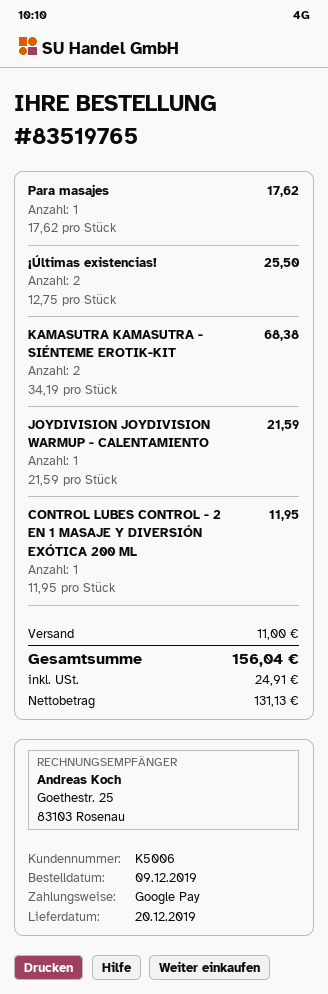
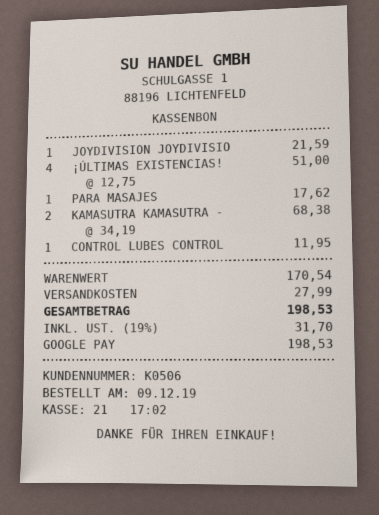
customer number: K5006 -> K0506
¡Últimas existencias!: 2 x 12.75 = 25.50 -> 4 x 12.75 = 51.00
shipping: 11.00 -> 27.99
tax: 24.91 -> 31.70
total: 156.04 -> 198.53

